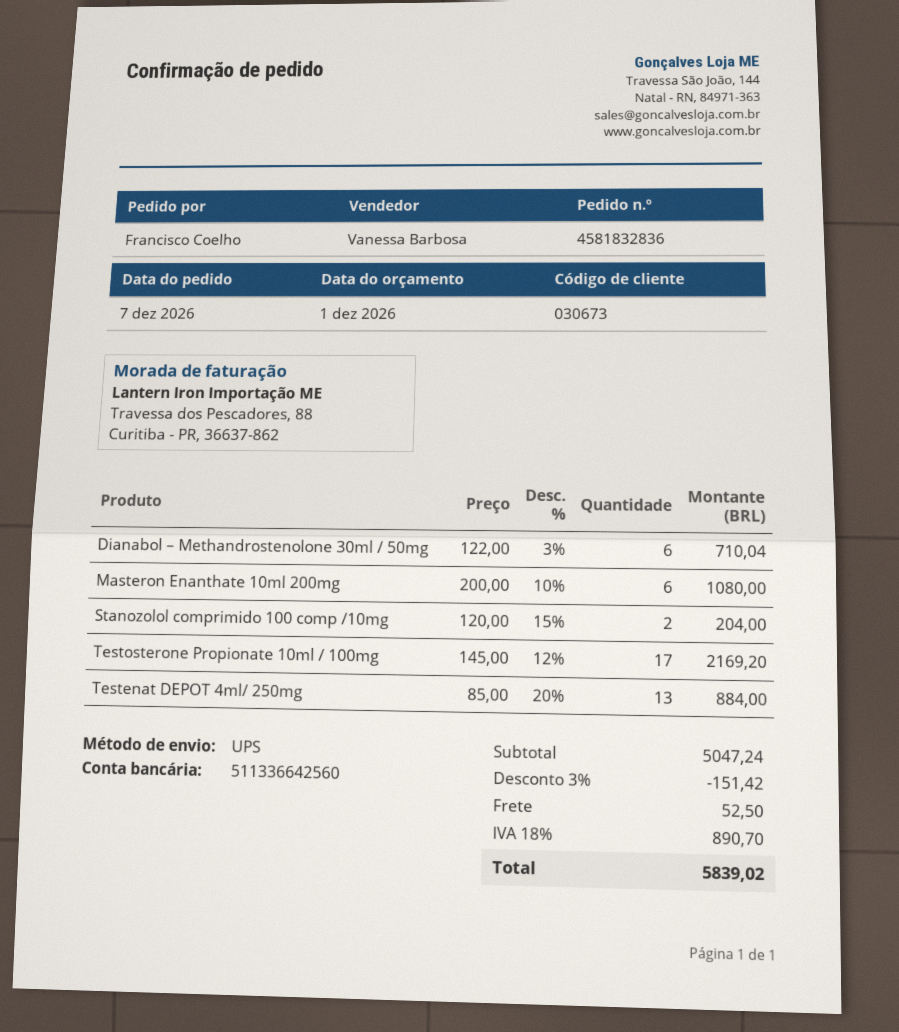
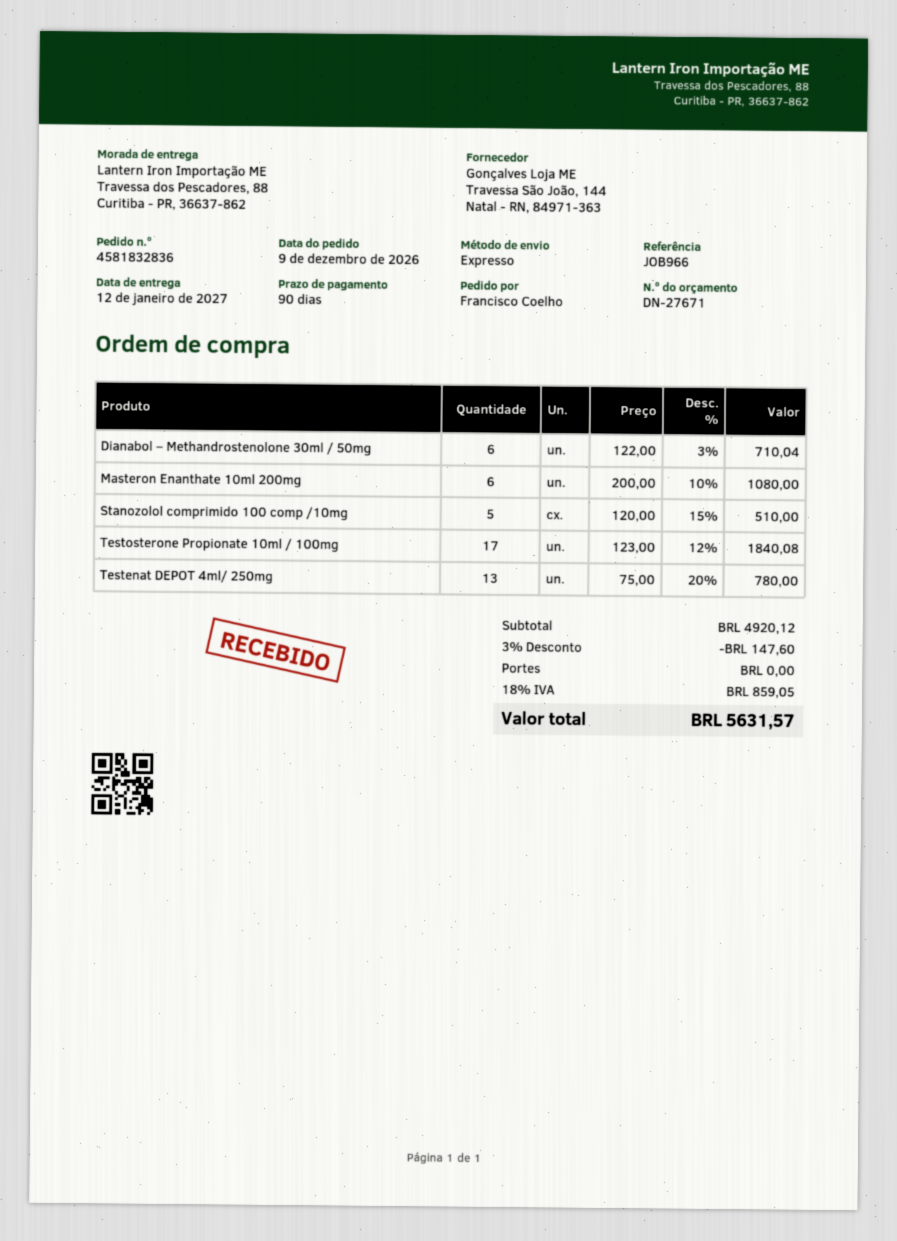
order date: 2026-12-07 -> 2026-12-09
shipping method: UPS -> express
Stanozolol comprimido 100 comp /10mg: 2 x 120.00 - 15% = 204.00 -> 5 x 120.00 - 15% = 510.00
Testosterone Propionate 10ml / 100mg: 17 x 145.00 - 12% = 2169.20 -> 17 x 123.00 - 12% = 1840.08
Testenat DEPOT 4ml/ 250mg: 13 x 85.00 - 20% = 884.00 -> 13 x 75.00 - 20% = 780.00
subtotal: 5047.24 -> 4920.12
discount: 3% = 151.42 -> 3% = 147.60
shipping: 52.50 -> 0.00
tax: 18% = 890.70 -> 18% = 859.05
total: 5839.02 -> 5631.57

